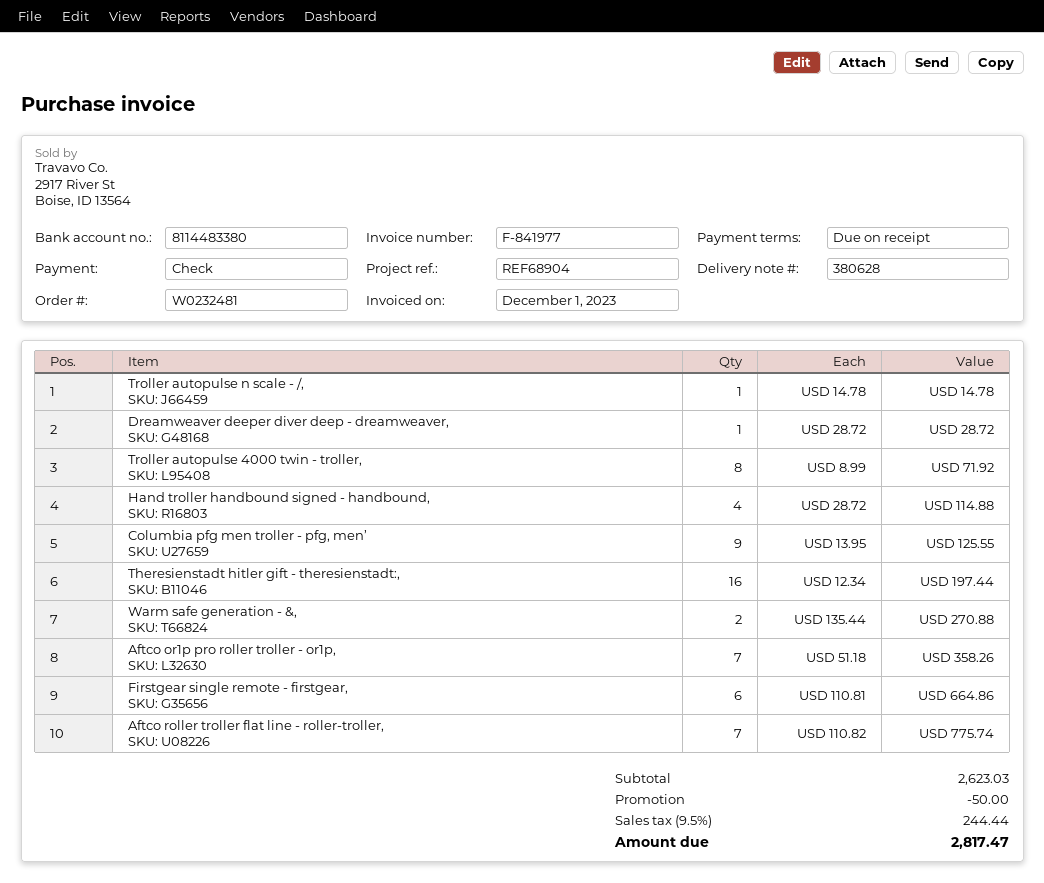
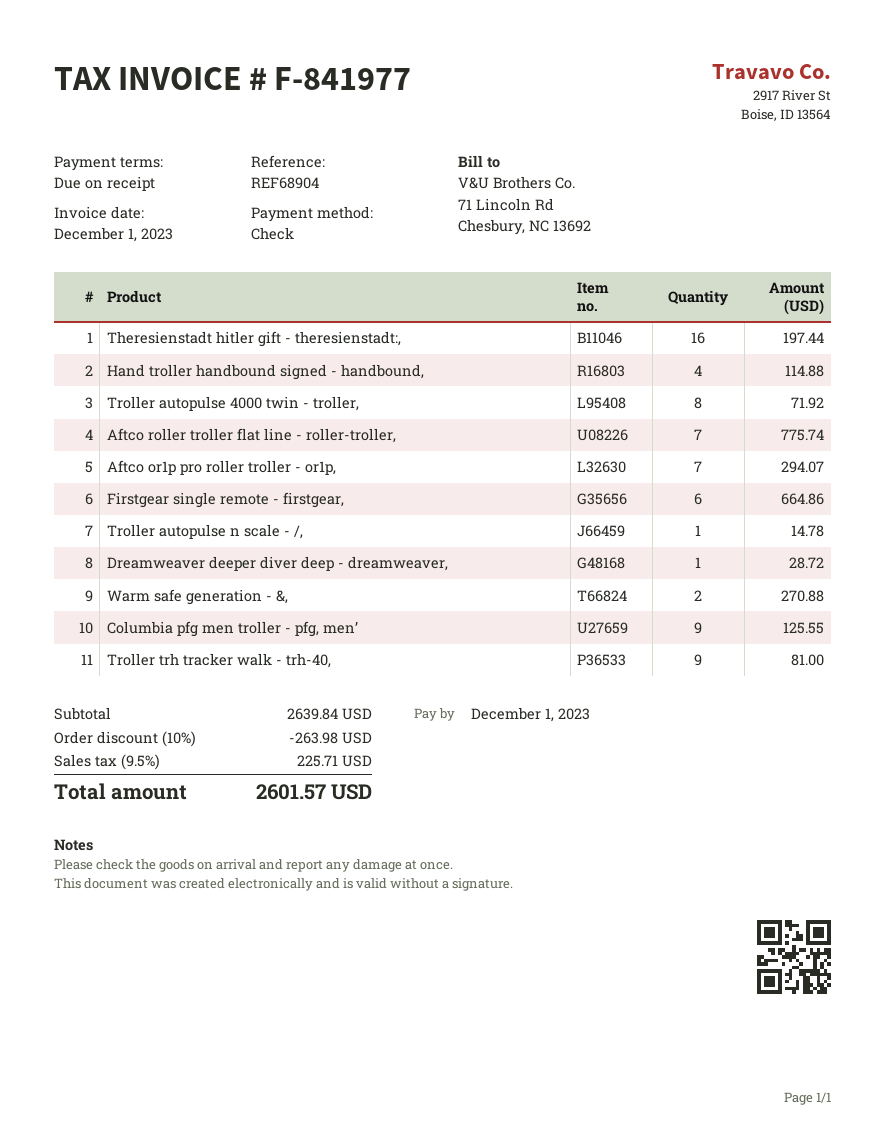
Aftco or1p pro roller troller - or1p,: 7 for 358.26 -> 7 for 294.07
Troller trh tracker walk - trh-40,: none -> 9 for 81.00
subtotal: 2623.03 -> 2639.84
discount: 50.00 -> 263.98
tax: 9.5% = 244.44 -> 9.5% = 225.71
total: 2817.47 -> 2601.57

